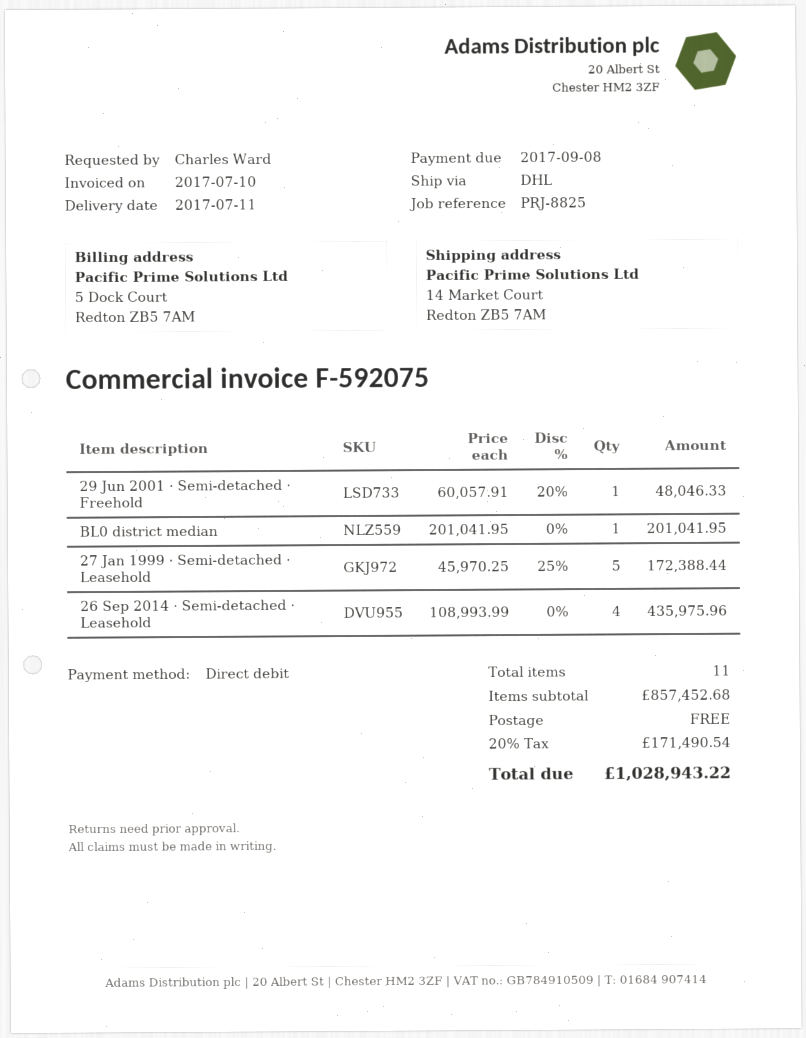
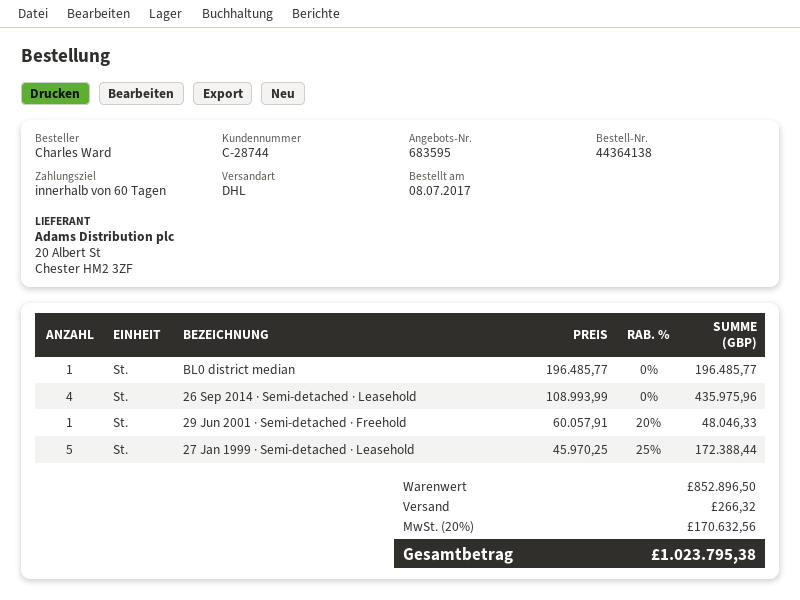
BL0 district median: 1 x 201041.95 = 201041.95 -> 1 x 196485.77 = 196485.77
subtotal: 857452.68 -> 852896.50
shipping: 0.00 -> 266.32
tax: 20% = 171490.54 -> 20% = 170632.56
total: 1028943.22 -> 1023795.38

